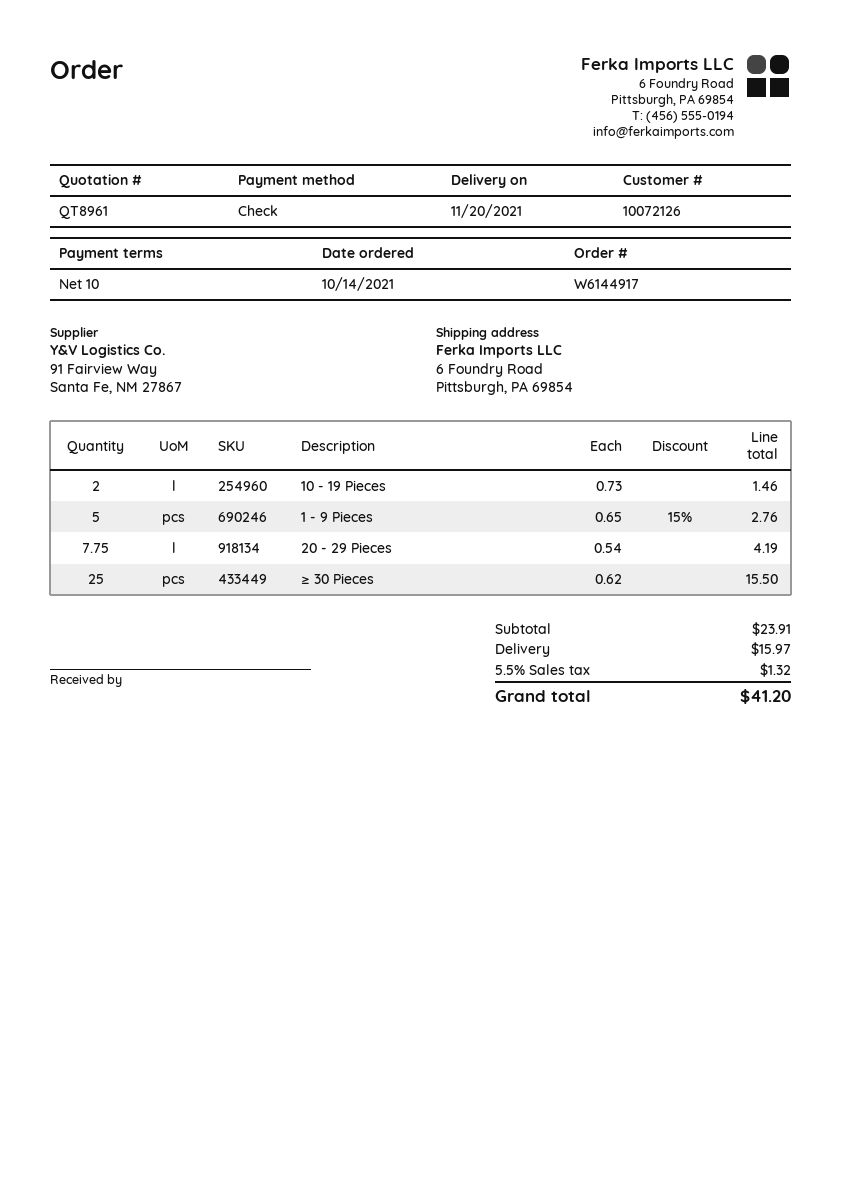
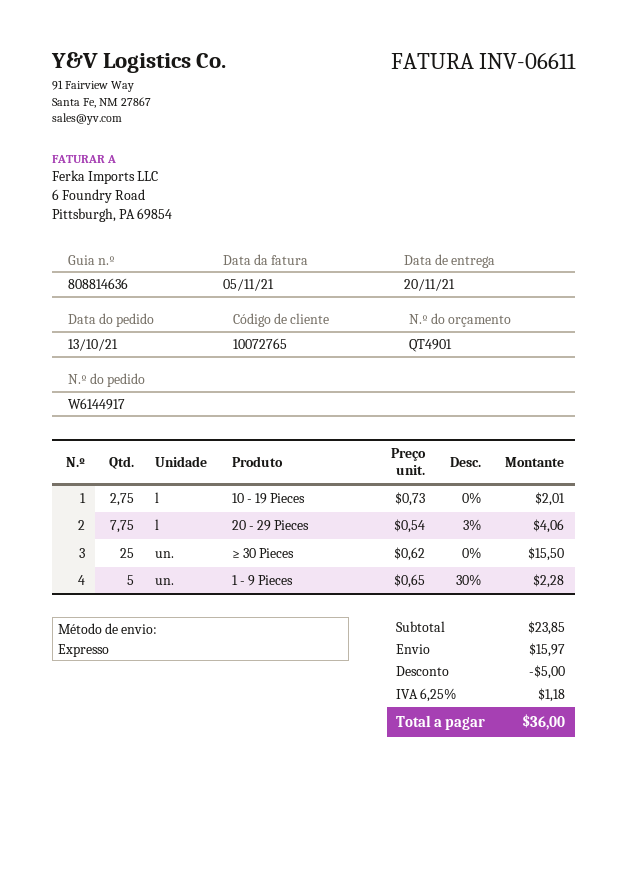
quote number: QT8961 -> QT4901
order date: 2021-10-14 -> 2021-10-13
customer number: 10072126 -> 10072765
10 - 19 Pieces: 2 x 0.73 = 1.46 -> 2.75 x 0.73 = 2.01
1 - 9 Pieces: 5 x 0.65 - 15% = 2.76 -> 5 x 0.65 - 30% = 2.28
20 - 29 Pieces: 7.75 x 0.54 = 4.19 -> 7.75 x 0.54 - 3% = 4.06
subtotal: 23.91 -> 23.85
discount: none -> 5.00
tax: 5.5% = 1.32 -> 6.25% = 1.18
total: 41.20 -> 36.00

